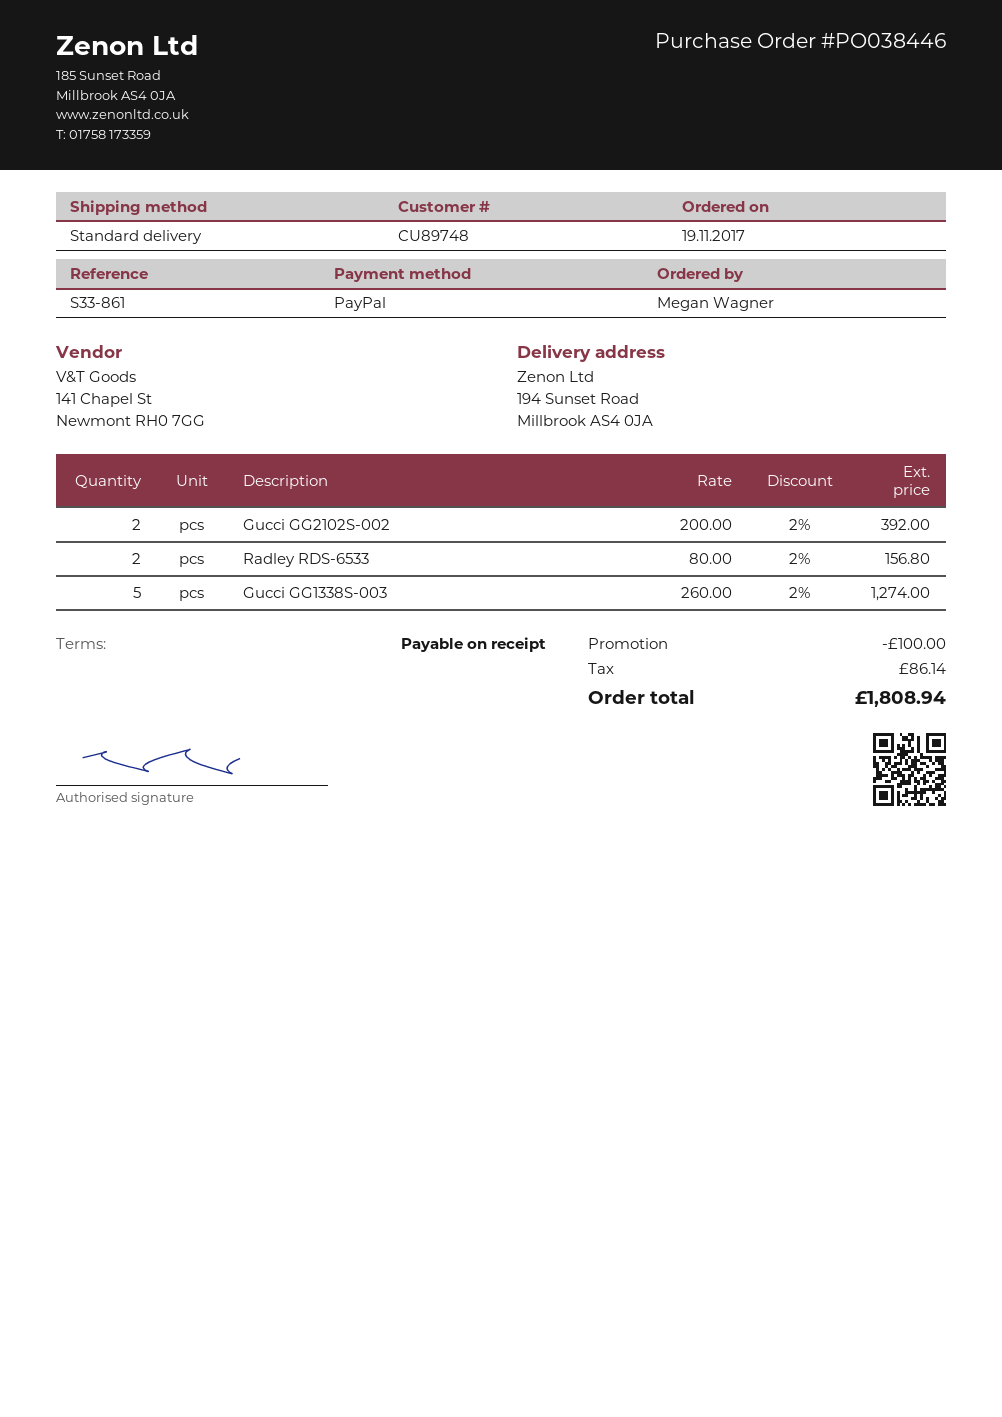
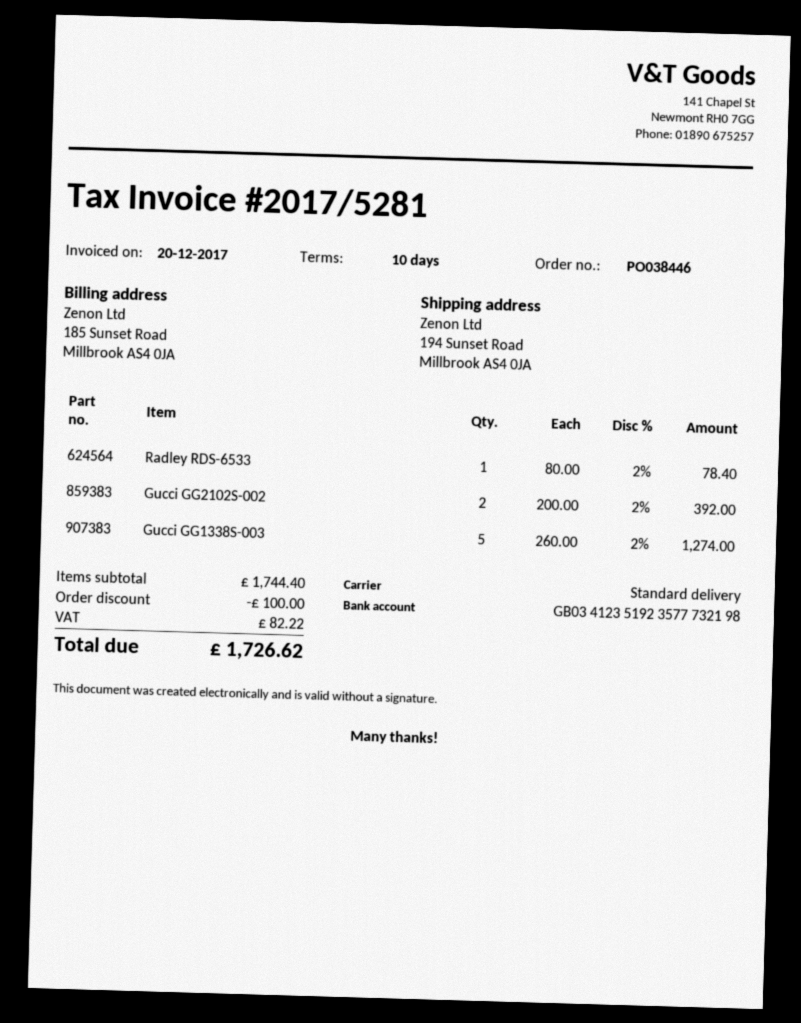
payment terms: on receipt -> 10 days
Radley RDS-6533: 2 x 80.00 - 2% = 156.80 -> 1 x 80.00 - 2% = 78.40
tax: 86.14 -> 82.22
total: 1808.94 -> 1726.62

